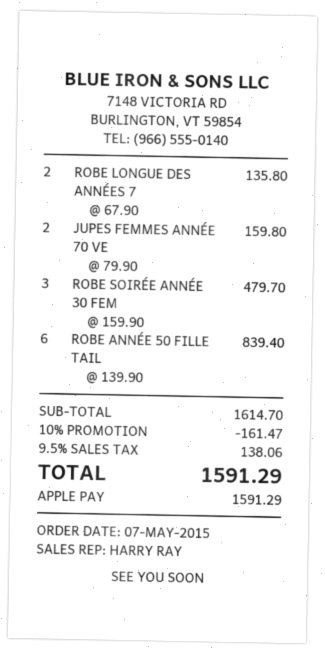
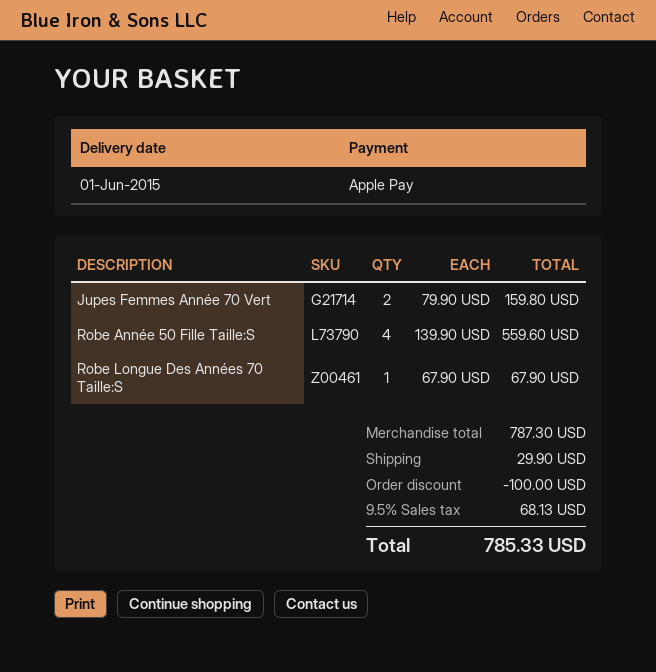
ROBE LONGUE DES ANNÉES 7: 2 x 67.90 = 135.80 -> 1 x 67.90 = 67.90
ROBE SOIRÉE ANNÉE 30 FEM: 3 x 159.90 = 479.70 -> none
ROBE ANNÉE 50 FILLE TAIL: 6 x 139.90 = 839.40 -> 4 x 139.90 = 559.60
subtotal: 1614.70 -> 787.30
discount: 161.47 -> 100.00
shipping: none -> 29.90
tax: 9.5% = 138.06 -> 9.5% = 68.13
total: 1591.29 -> 785.33

